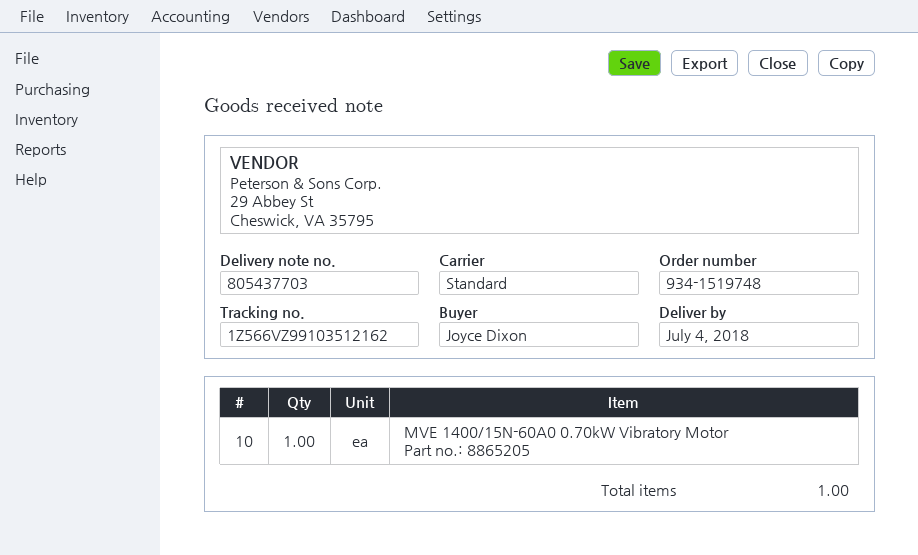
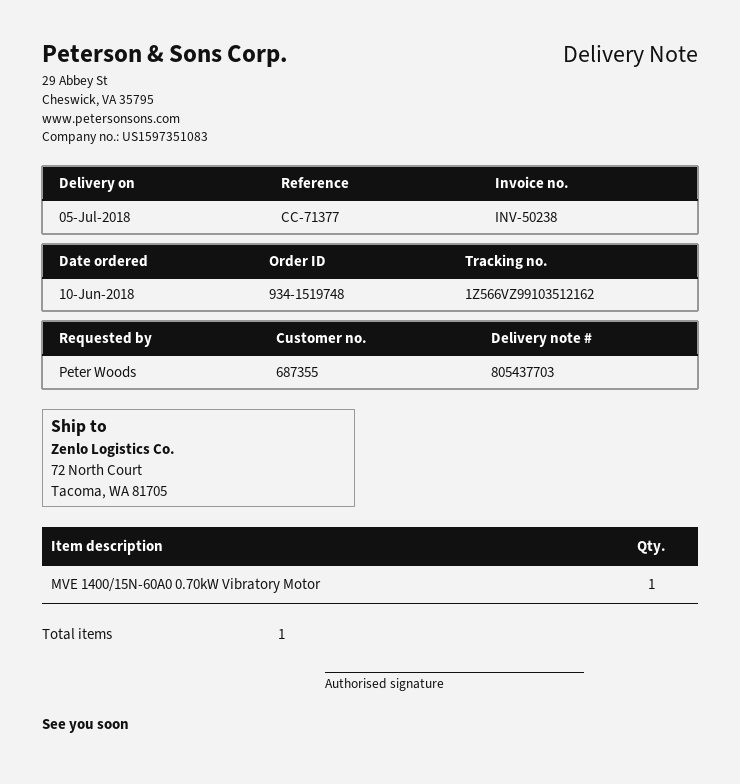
delivery date: 2018-07-04 -> 2018-07-05
ordered by: Joyce Dixon -> Peter Woods

